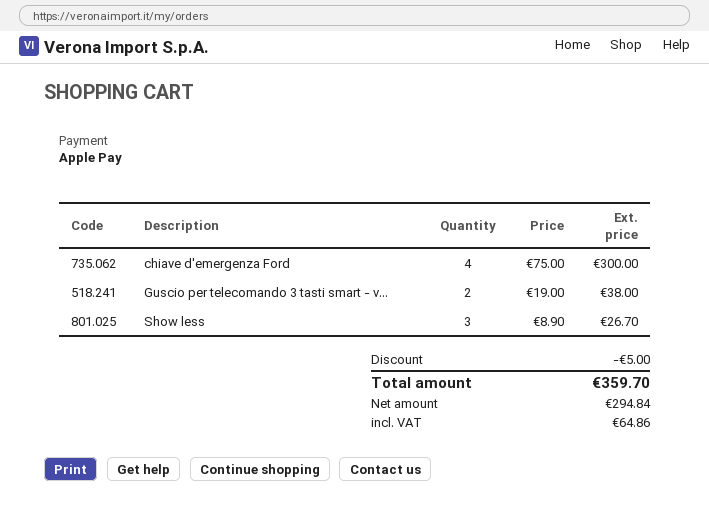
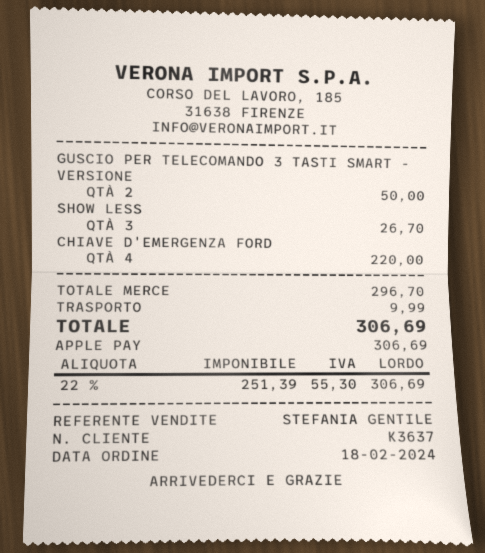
chiave d'emergenza Ford: 4 for 300.00 -> 4 for 220.00
Guscio per telecomando 3 tasti smart - v...: 2 for 38.00 -> 2 for 50.00
discount: 5.00 -> none
shipping: none -> 9.99
net: 294.84 -> 251.39
tax: 64.86 -> 55.30
total: 359.70 -> 306.69

